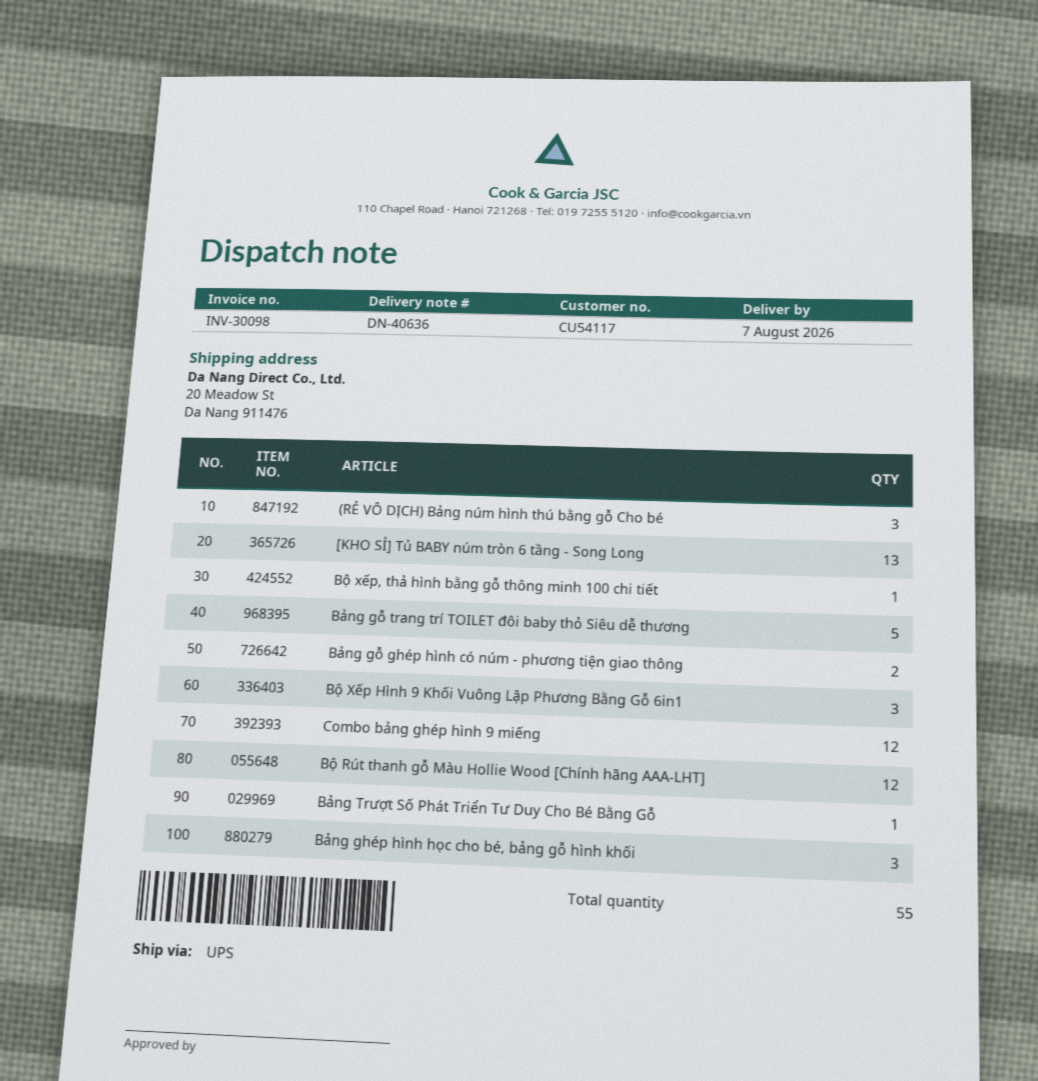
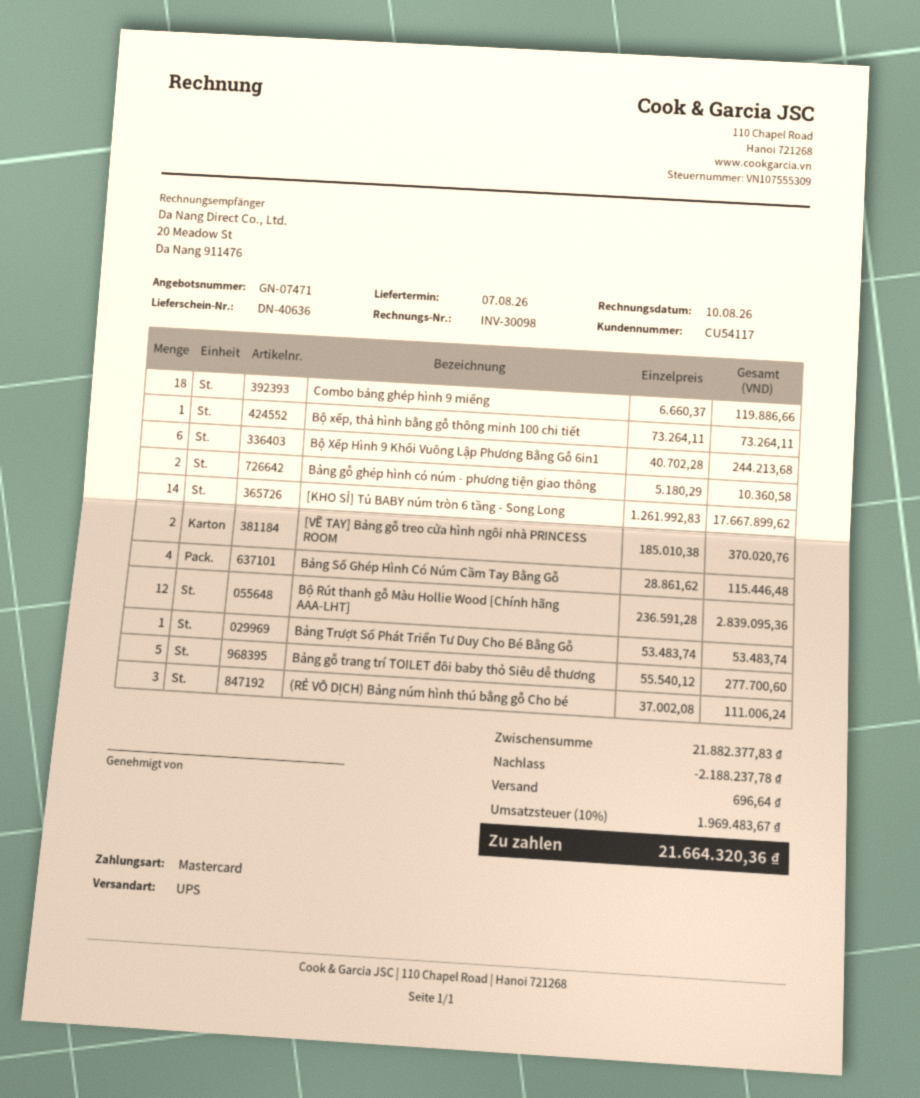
[KHO SỈ] Tủ BABY núm tròn 6 tầng - Song Long: 13 -> 14
Bộ Xếp Hình 9 Khối Vuông Lập Phương Bằng Gỗ 6in1: 3 -> 6
Combo bảng ghép hình 9 miếng: 12 -> 18
Bảng ghép hình học cho bé, bảng gỗ hình khối: 3 -> none
[VẼ TAY] Bảng gỗ treo cửa hình ngôi nhà PRINCESS ROOM: none -> 2
Bảng Số Ghép Hình Có Núm Cầm Tay Bằng Gỗ: none -> 4

